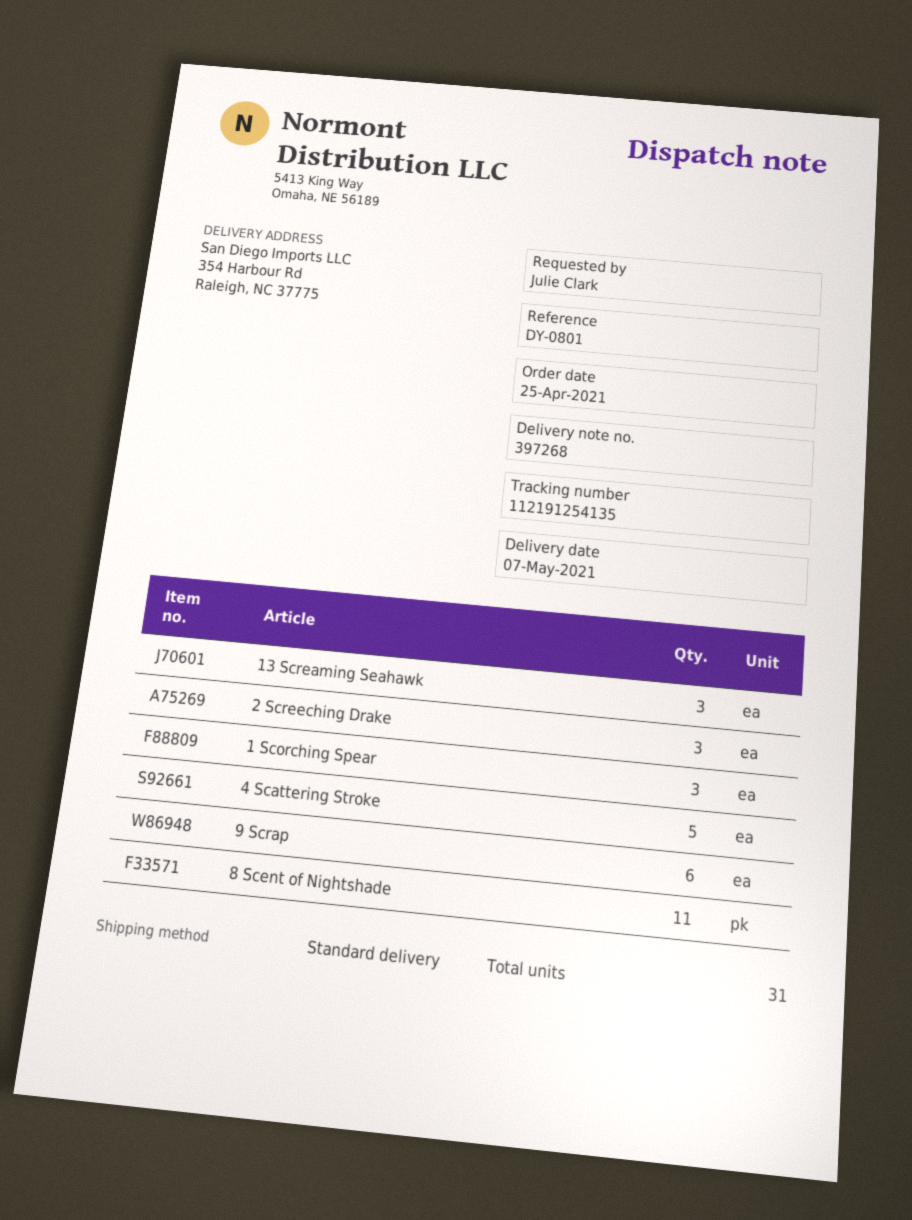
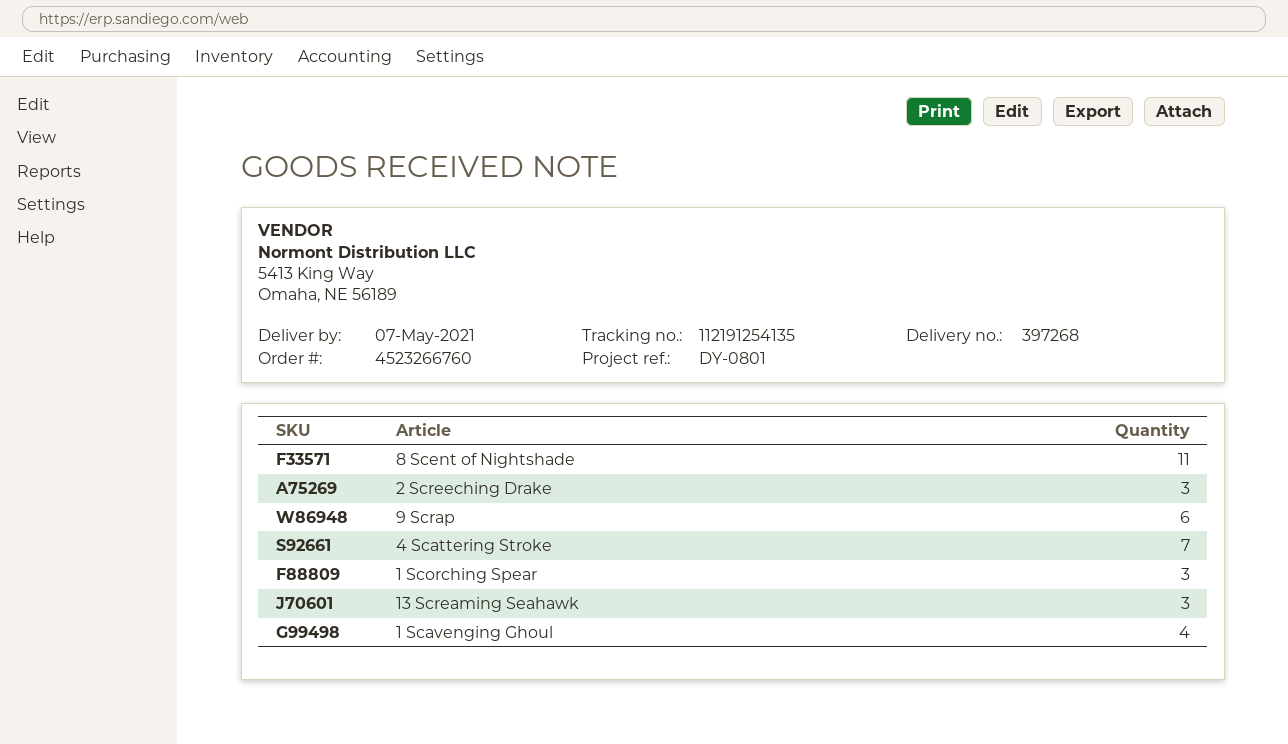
4 Scattering Stroke: 5 -> 7
1 Scavenging Ghoul: none -> 4

